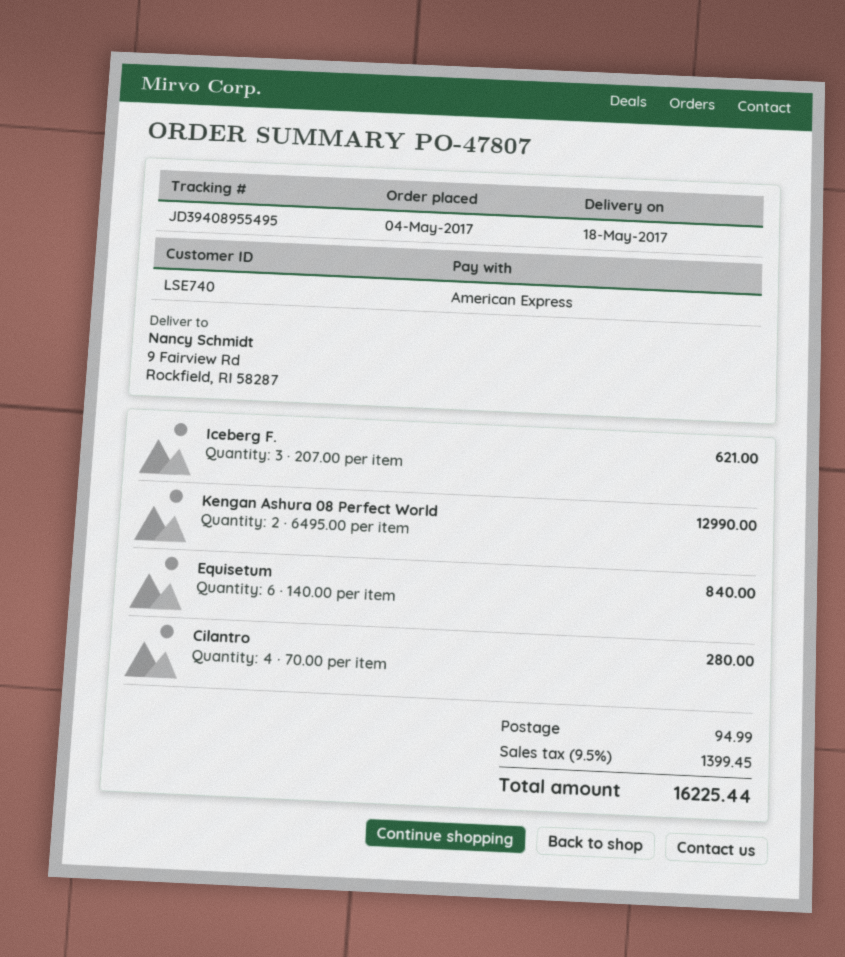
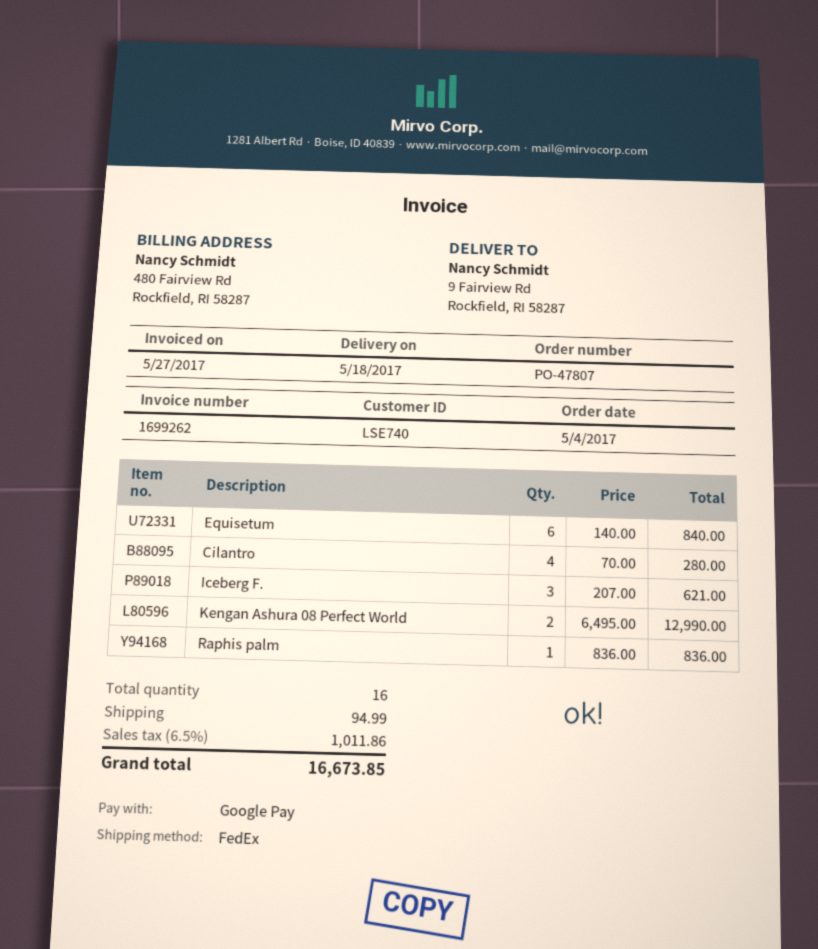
payment method: American Express -> Google Pay
Raphis palm: none -> 1 x 836.00 = 836.00
tax: 9.5% = 1399.45 -> 6.5% = 1011.86
total: 16225.44 -> 16673.85

